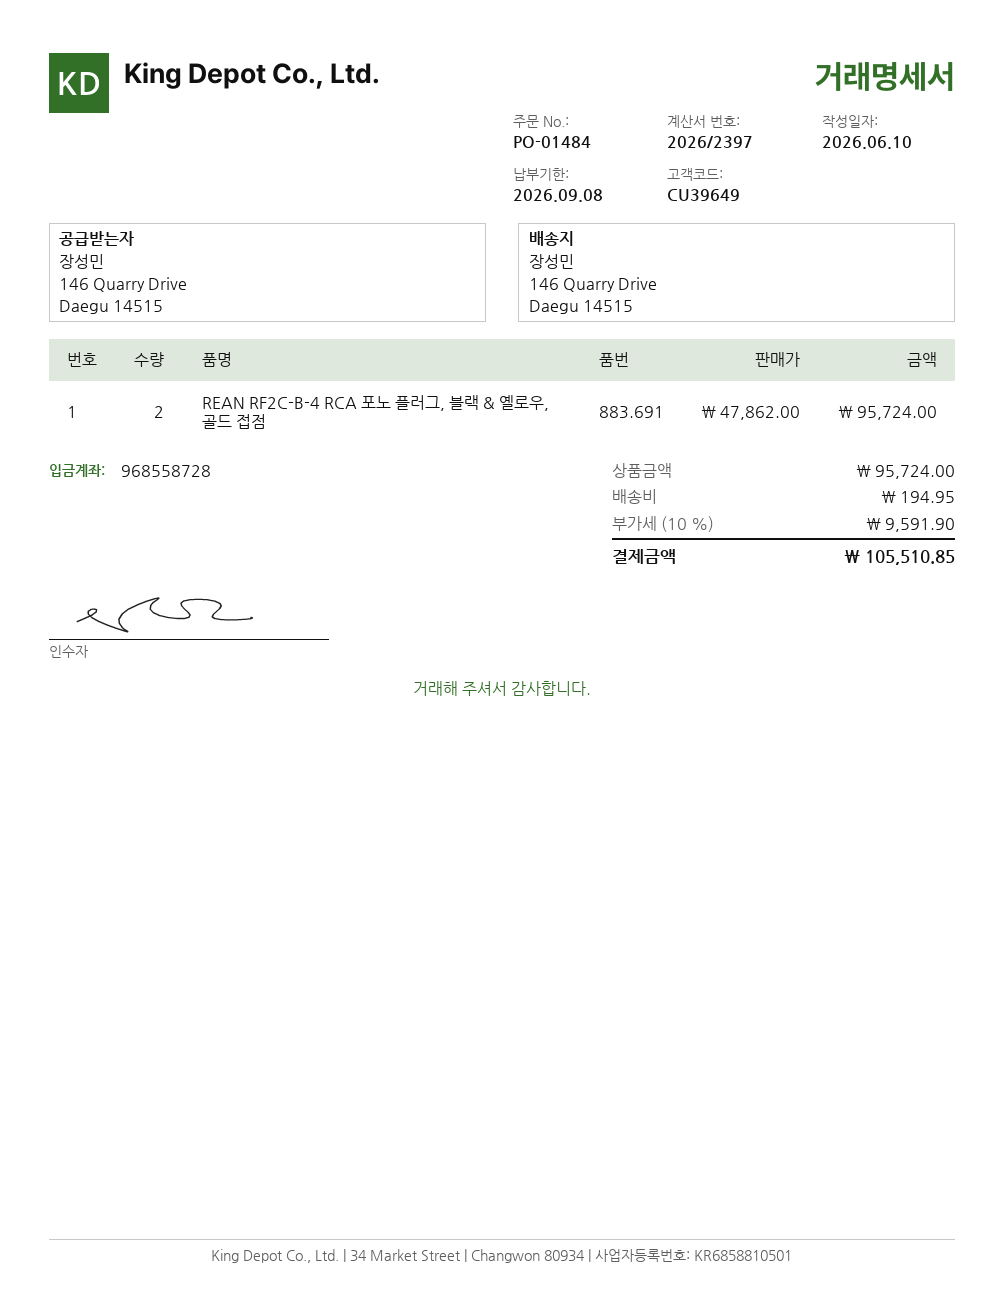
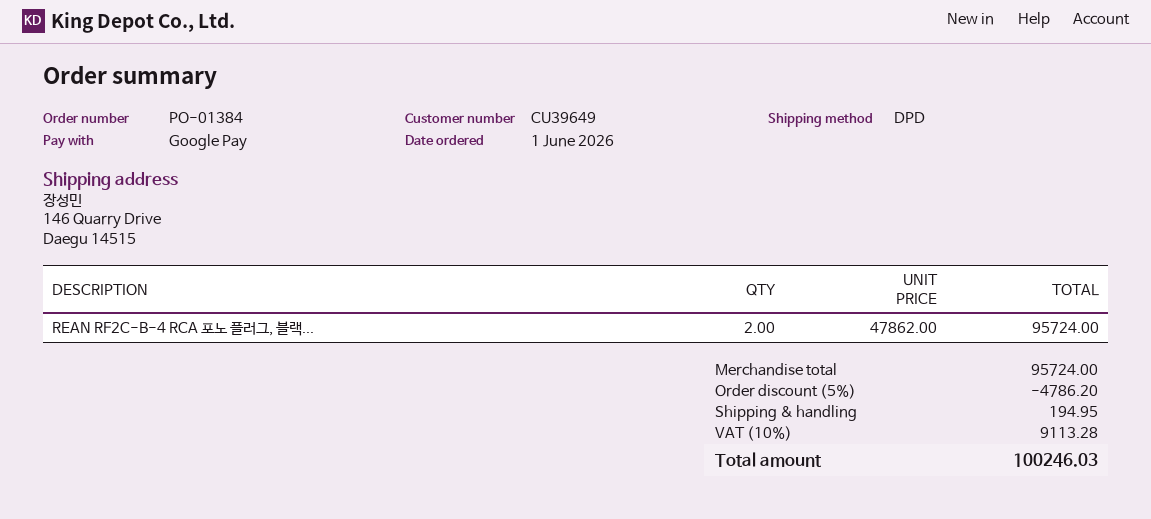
order number: PO-01484 -> PO-01384
discount: none -> 5% = 4786.20
tax: 10% = 9591.90 -> 10% = 9113.28
total: 105510.85 -> 100246.03

